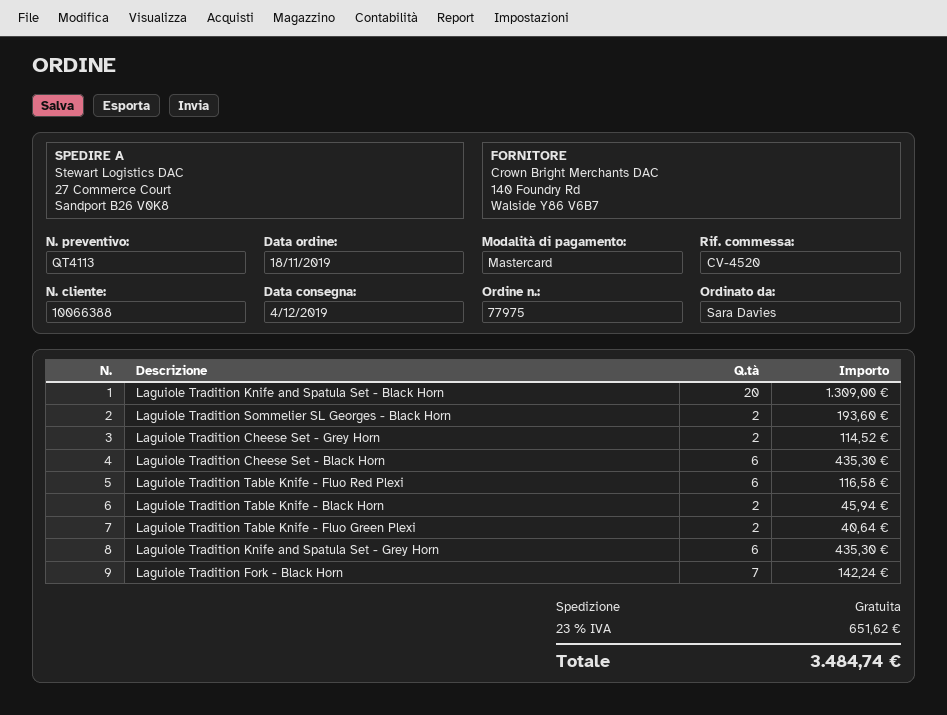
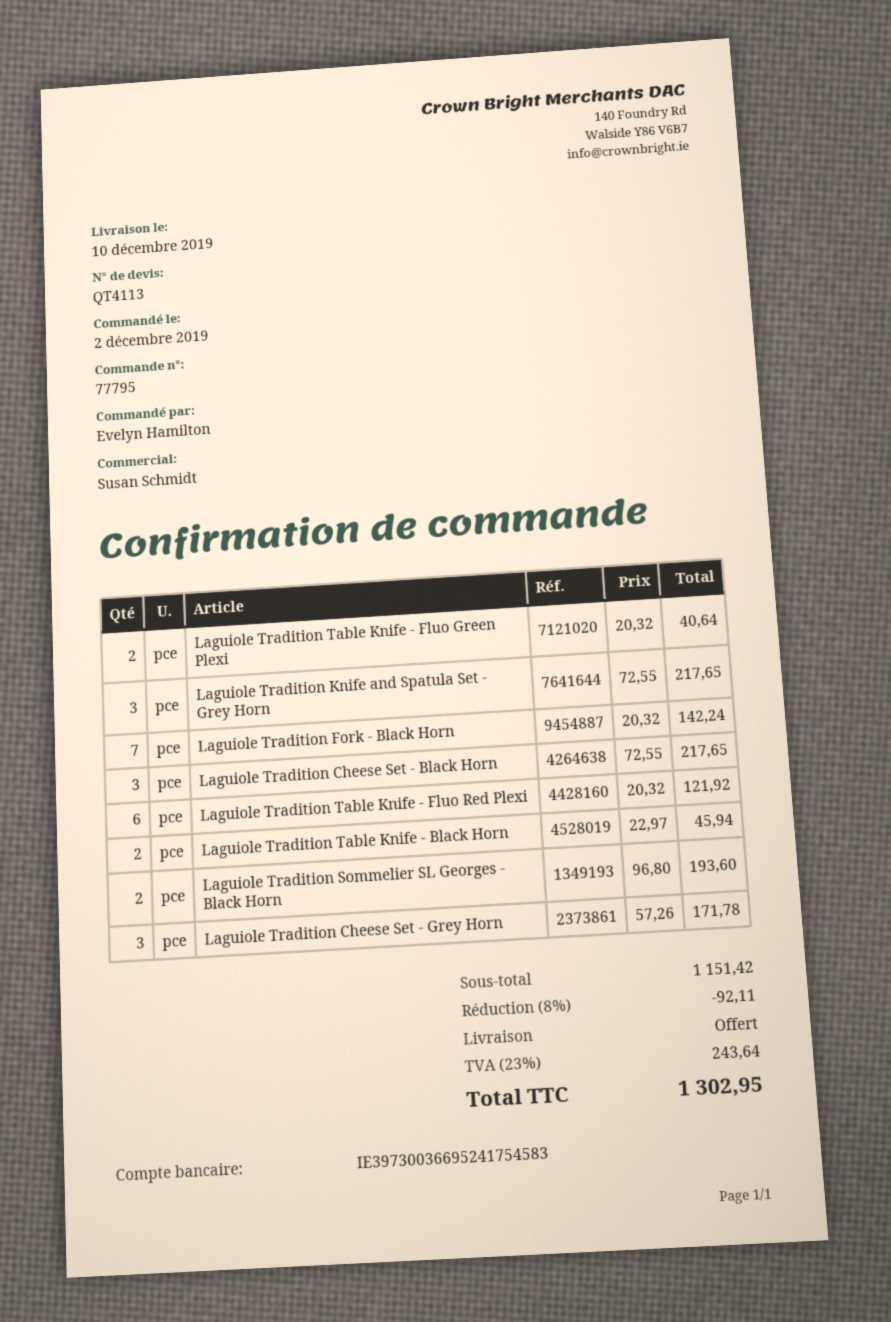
order number: 77975 -> 77795
order date: 2019-11-18 -> 2019-12-02
delivery date: 2019-12-04 -> 2019-12-10
ordered by: Sara Davies -> Evelyn Hamilton
Laguiole Tradition Knife and Spatula Set - Black Horn: 20 for 1309.00 -> none
Laguiole Tradition Cheese Set - Grey Horn: 2 for 114.52 -> 3 for 171.78
Laguiole Tradition Cheese Set - Black Horn: 6 for 435.30 -> 3 for 217.65
Laguiole Tradition Table Knife - Fluo Red Plexi: 6 for 116.58 -> 6 for 121.92
Laguiole Tradition Knife and Spatula Set - Grey Horn: 6 for 435.30 -> 3 for 217.65
discount: none -> 8% = 92.11
tax: 23% = 651.62 -> 23% = 243.64
total: 3484.74 -> 1302.95

